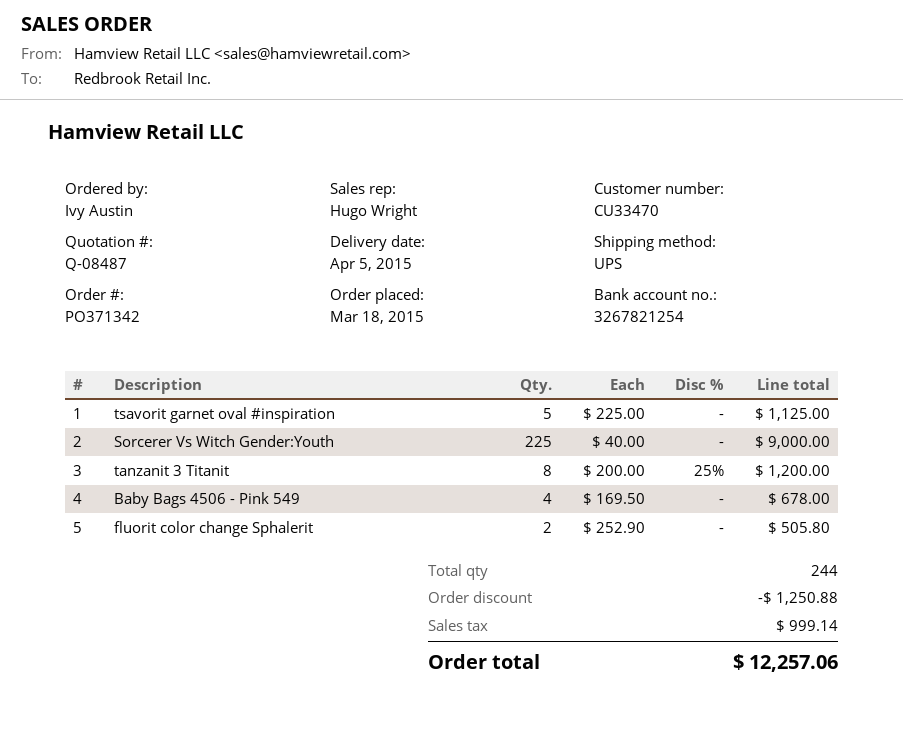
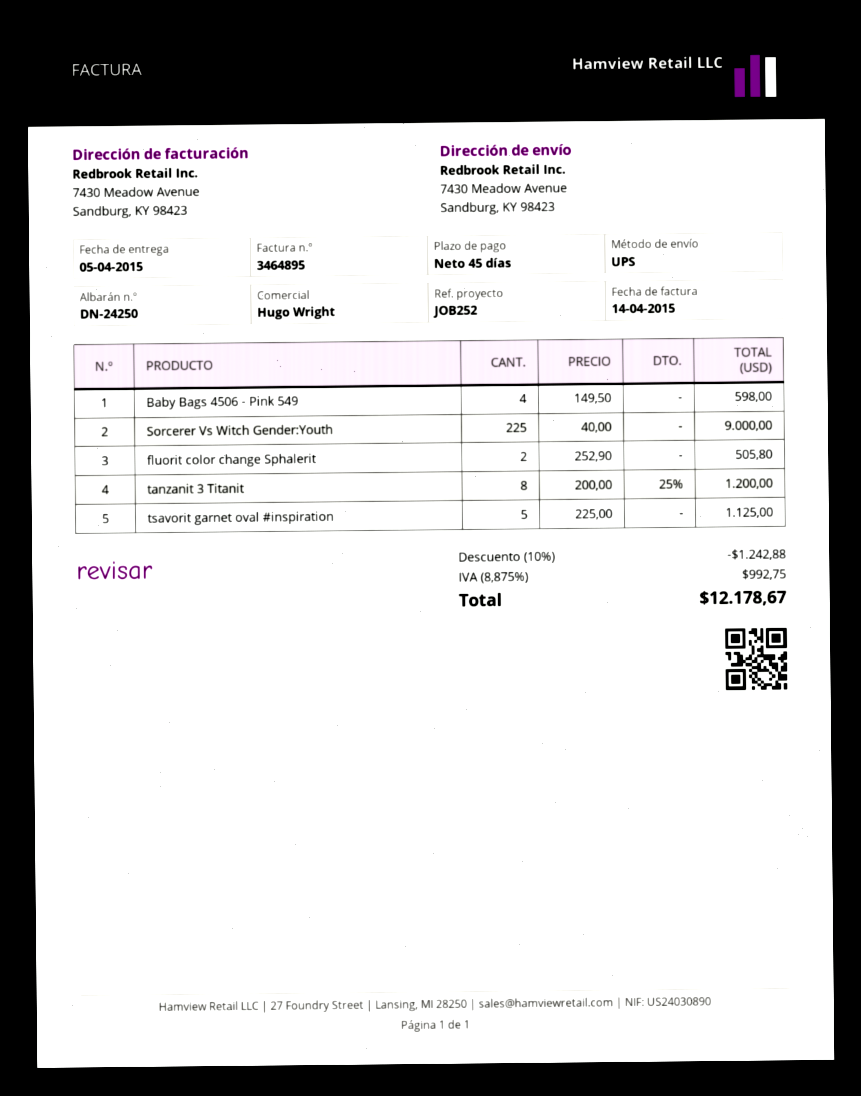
Baby Bags 4506 - Pink 549: 4 x 169.50 = 678.00 -> 4 x 149.50 = 598.00
discount: 1250.88 -> 1242.88
tax: 999.14 -> 992.75
total: 12257.06 -> 12178.67

